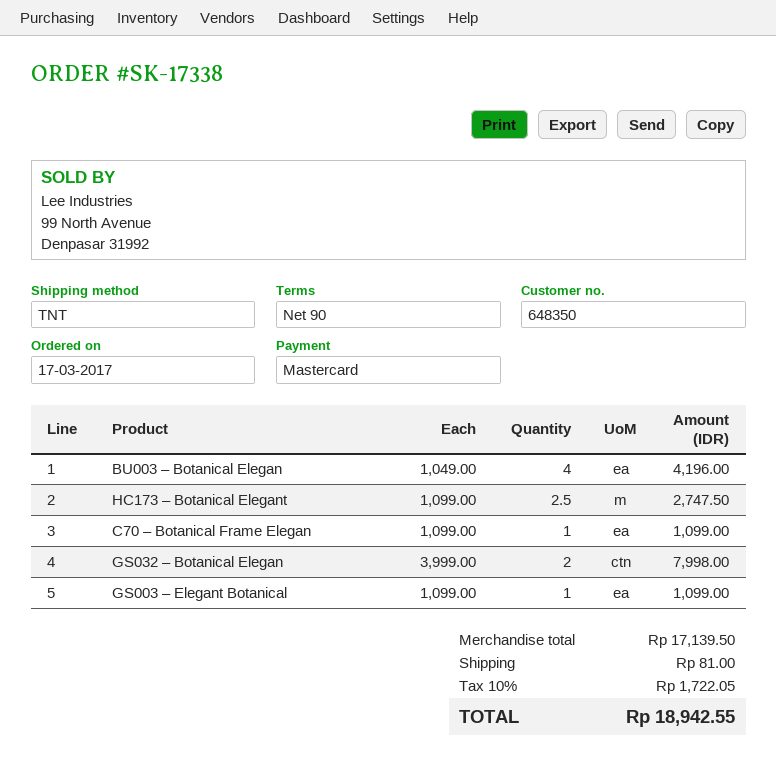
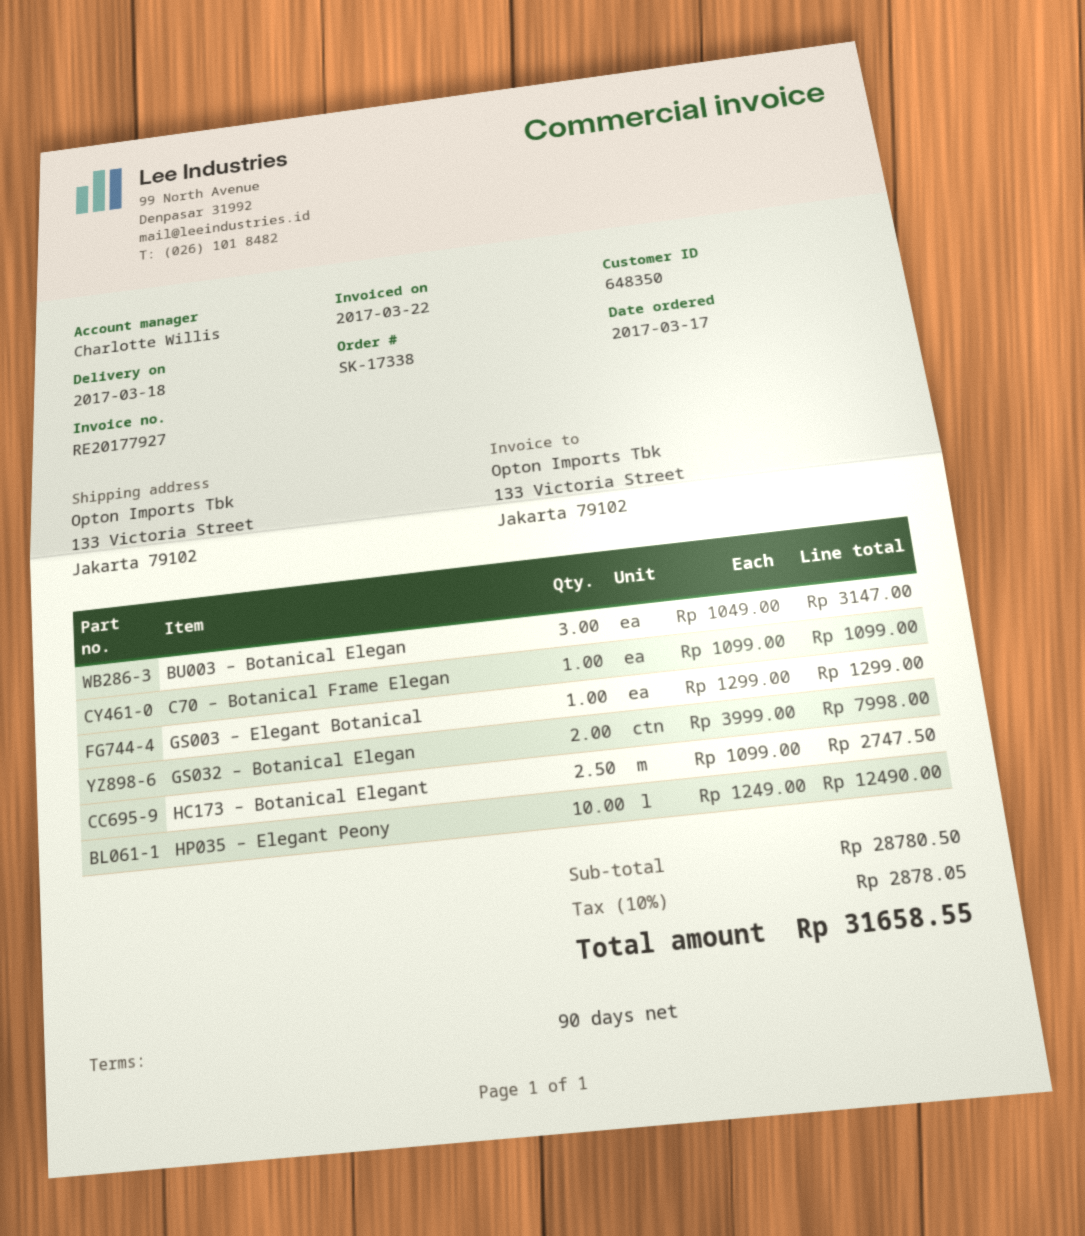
BU003 – Botanical Elegan: 4 x 1049.00 = 4196.00 -> 3 x 1049.00 = 3147.00
GS003 – Elegant Botanical: 1 x 1099.00 = 1099.00 -> 1 x 1299.00 = 1299.00
HP035 – Elegant Peony: none -> 10 x 1249.00 = 12490.00
subtotal: 17139.50 -> 28780.50
shipping: 81.00 -> none
tax: 10% = 1722.05 -> 10% = 2878.05
total: 18942.55 -> 31658.55

